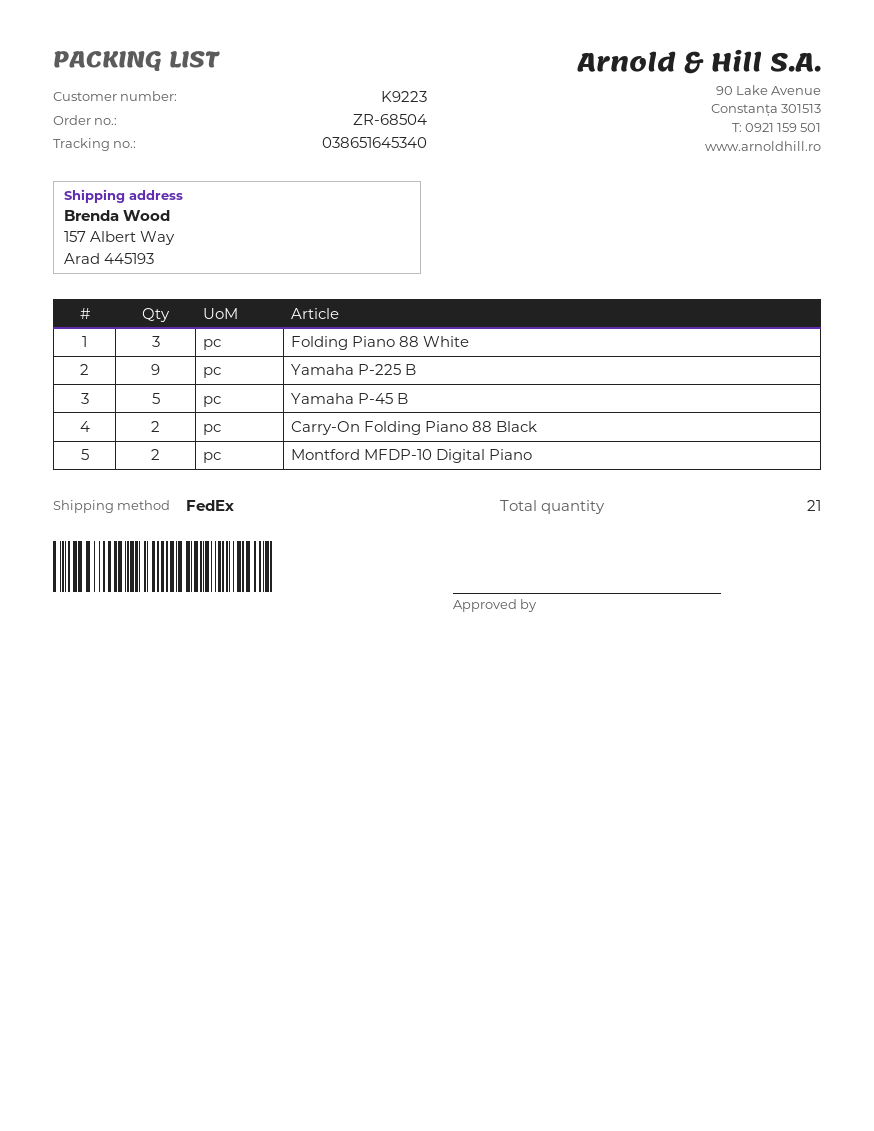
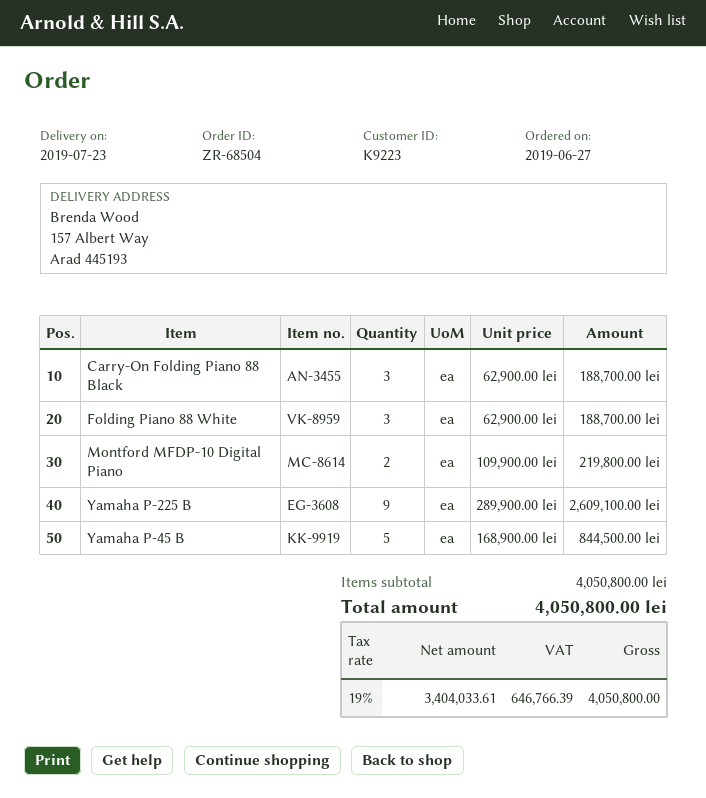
Carry-On Folding Piano 88 Black: 2 -> 3

